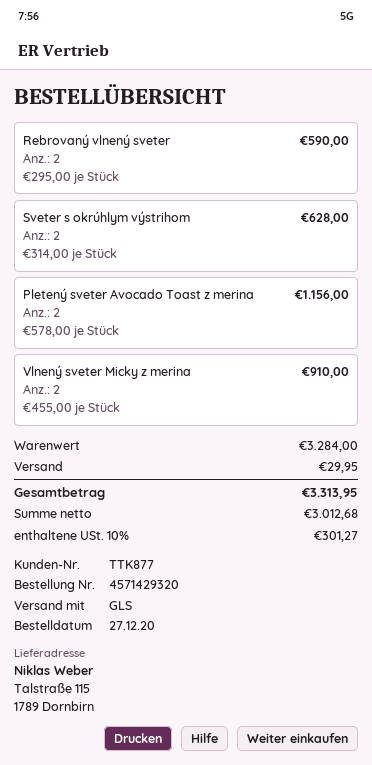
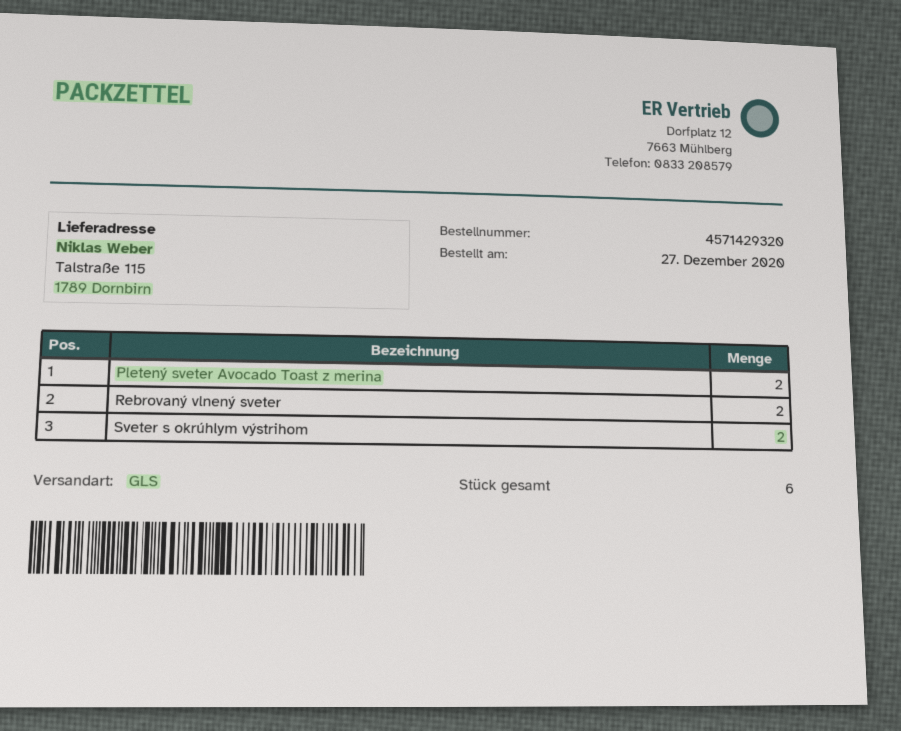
Vlnený sveter Micky z merina: 2 -> none

